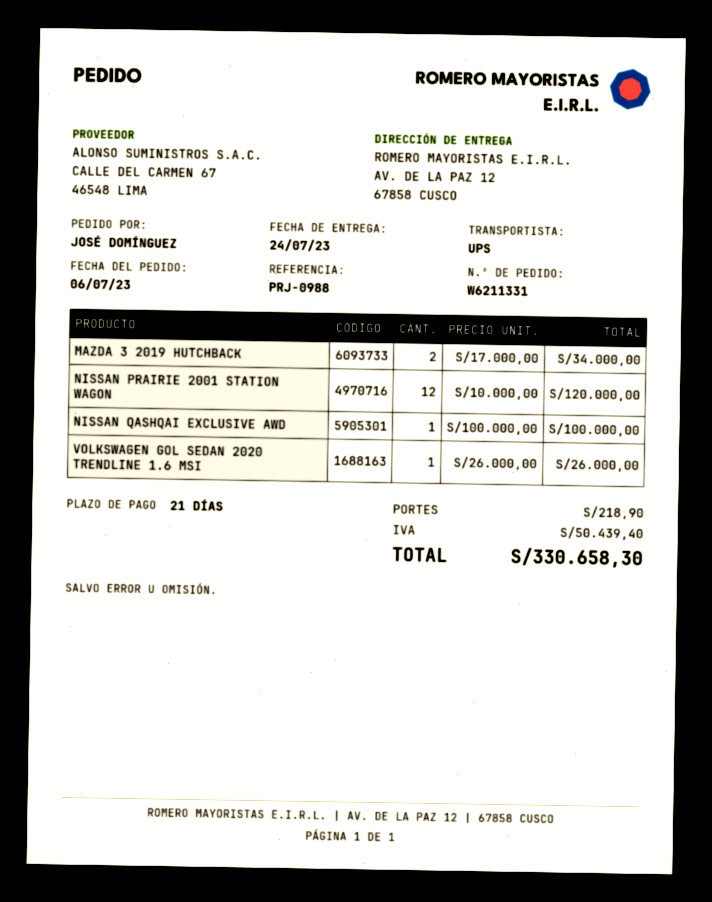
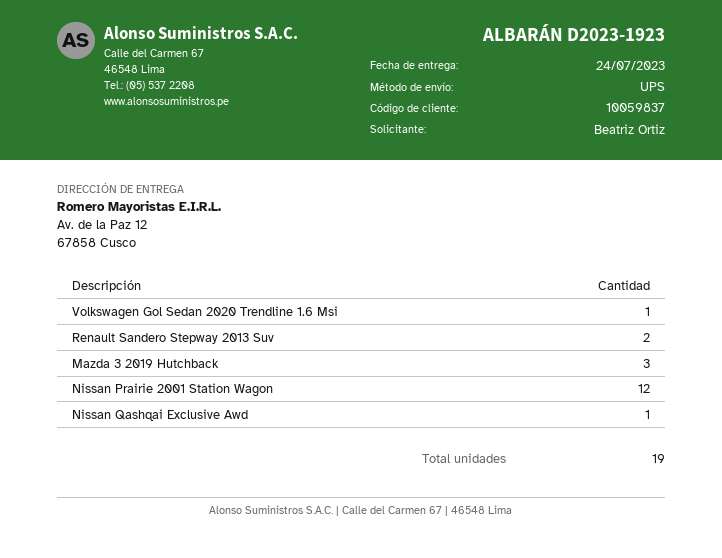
ordered by: JOSÉ DOMÍNGUEZ -> Beatriz Ortiz
MAZDA 3 2019 HUTCHBACK: 2 -> 3
Renault Sandero Stepway 2013 Suv: none -> 2

